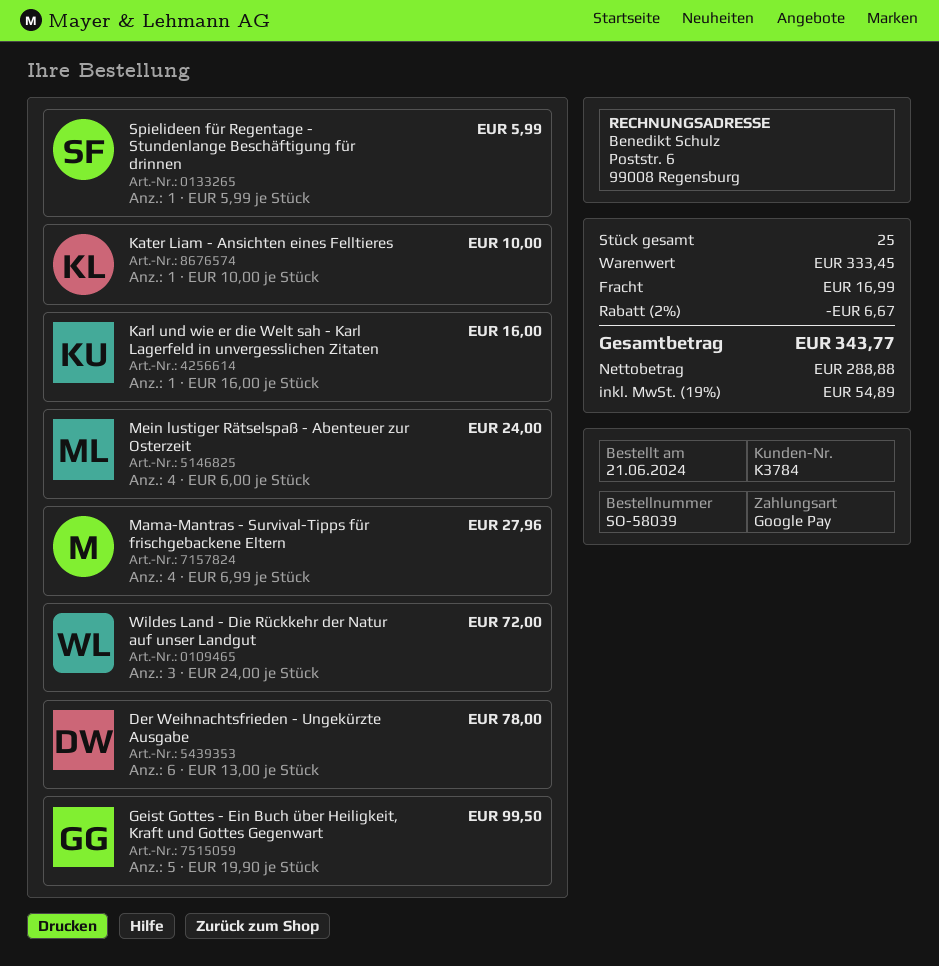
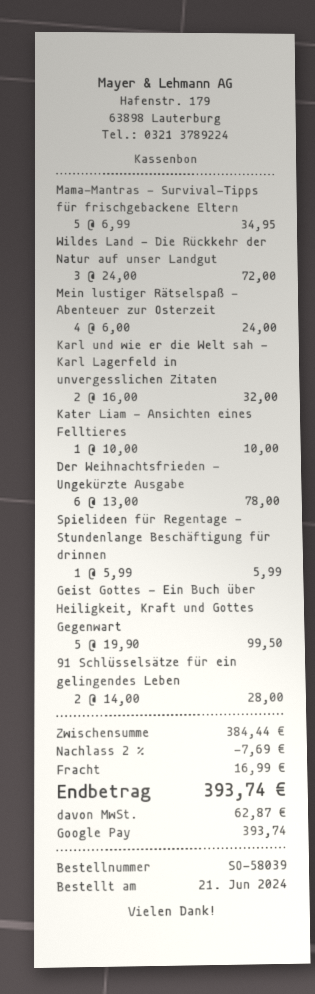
Karl und wie er die Welt sah - Karl Lagerfeld in unvergesslichen Zitaten: 1 x 16.00 = 16.00 -> 2 x 16.00 = 32.00
Mama-Mantras - Survival-Tipps für frischgebackene Eltern: 4 x 6.99 = 27.96 -> 5 x 6.99 = 34.95
91 Schlüsselsätze für ein gelingendes Leben: none -> 2 x 14.00 = 28.00
subtotal: 333.45 -> 384.44
discount: 2% = 6.67 -> 2% = 7.69
tax: 54.89 -> 62.87
total: 343.77 -> 393.74

